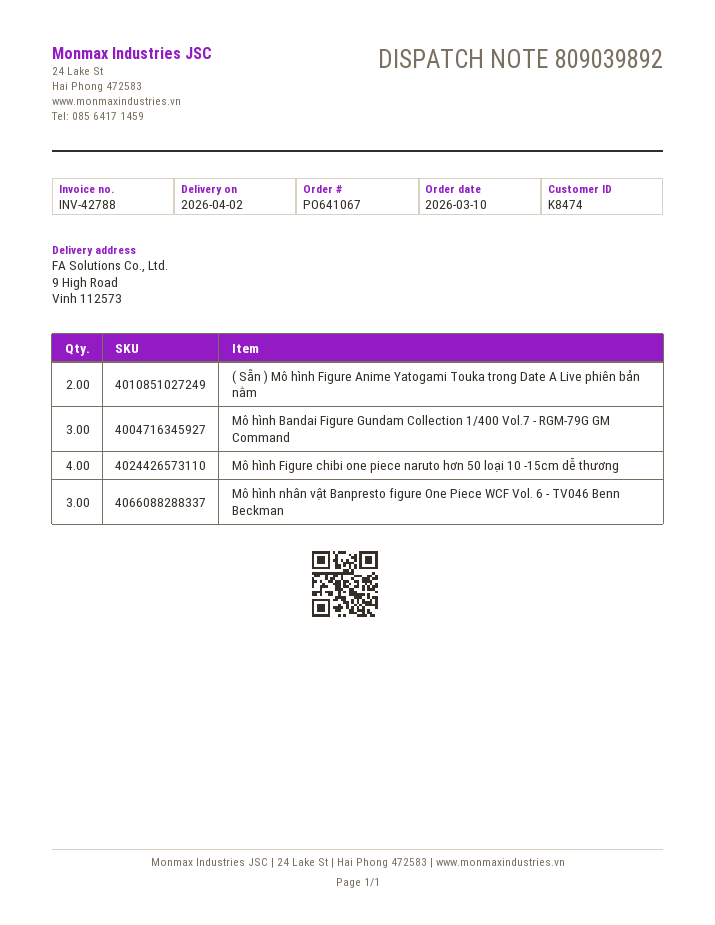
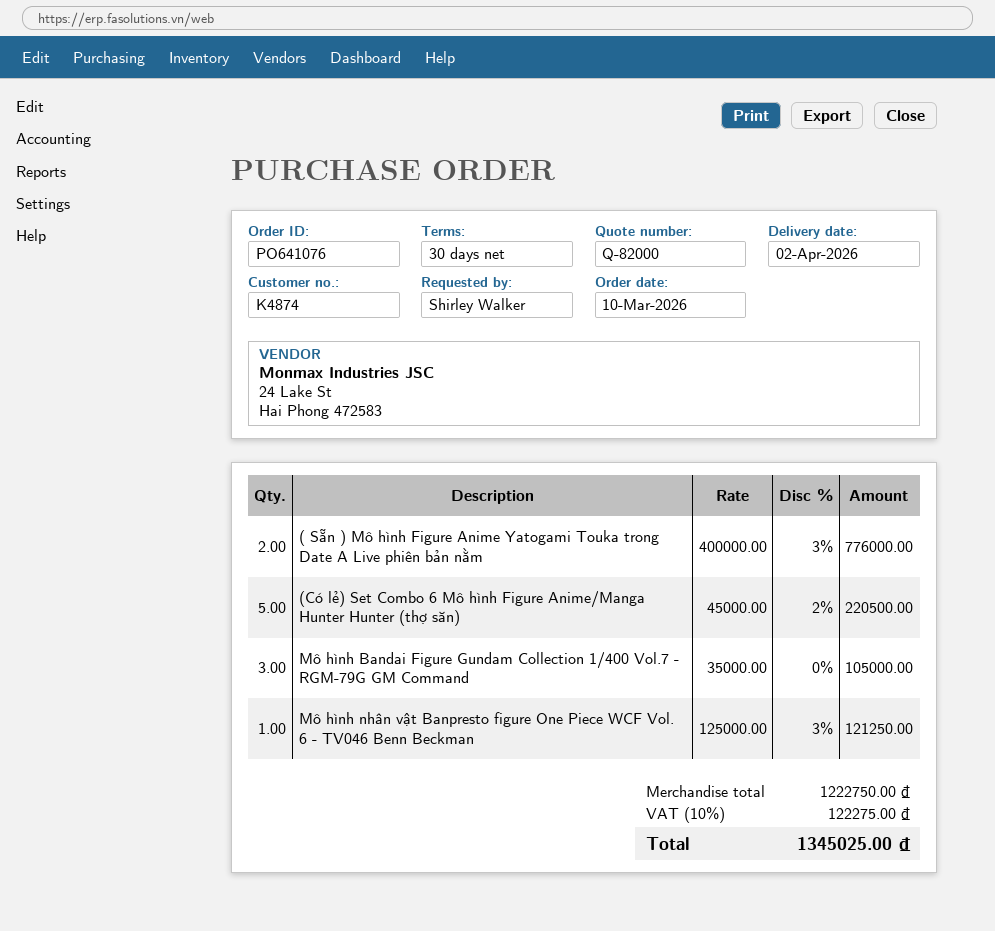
order number: PO641067 -> PO641076
customer number: K8474 -> K4874
Mô hình Figure chibi one piece naruto hơn 50 loại 10 -15cm dễ thương: 4 -> none
Mô hình nhân vật Banpresto figure One Piece WCF Vol. 6 - TV046 Benn Beckman: 3 -> 1
(Có lẻ) Set Combo 6 Mô hình Figure Anime/Manga Hunter Hunter (thợ săn): none -> 5

